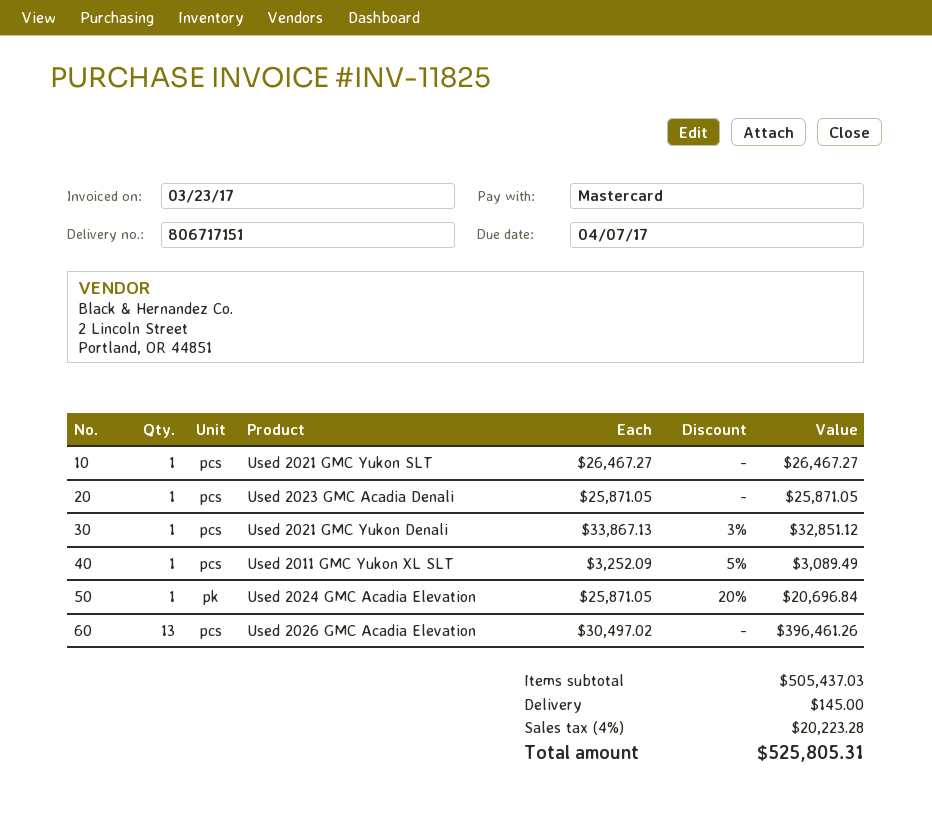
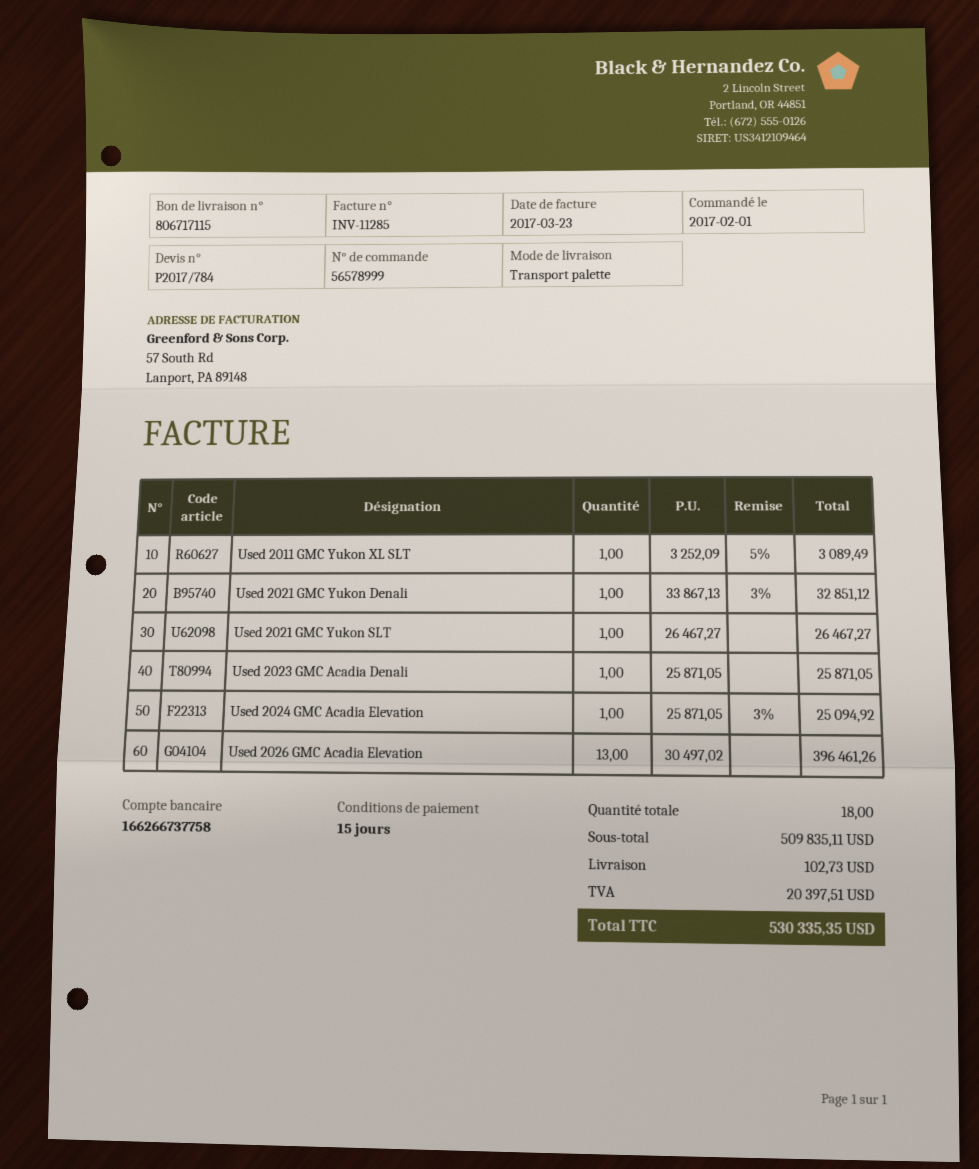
delivery note number: 806717151 -> 806717115
invoice number: INV-11825 -> INV-11285
Used 2024 GMC Acadia Elevation: 1 x 25871.05 - 20% = 20696.84 -> 1 x 25871.05 - 3% = 25094.92
subtotal: 505437.03 -> 509835.11
shipping: 145.00 -> 102.73
tax: 20223.28 -> 20397.51
total: 525805.31 -> 530335.35

